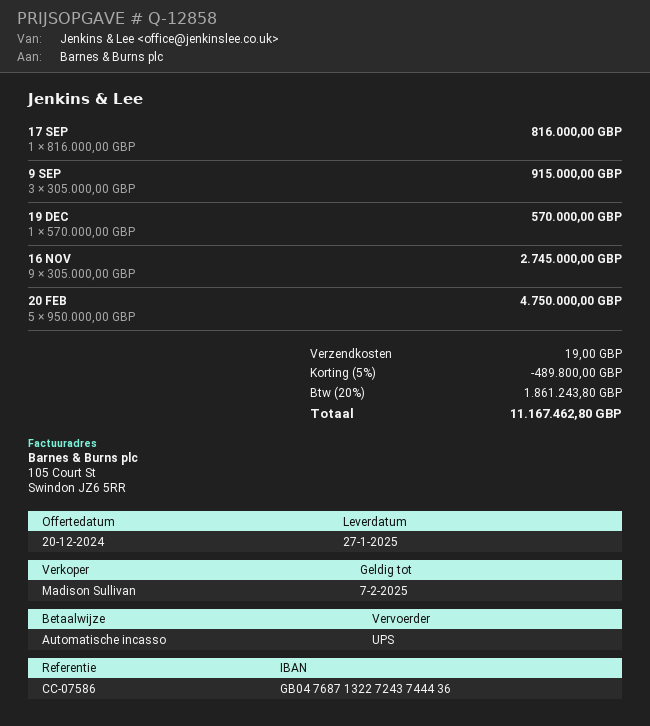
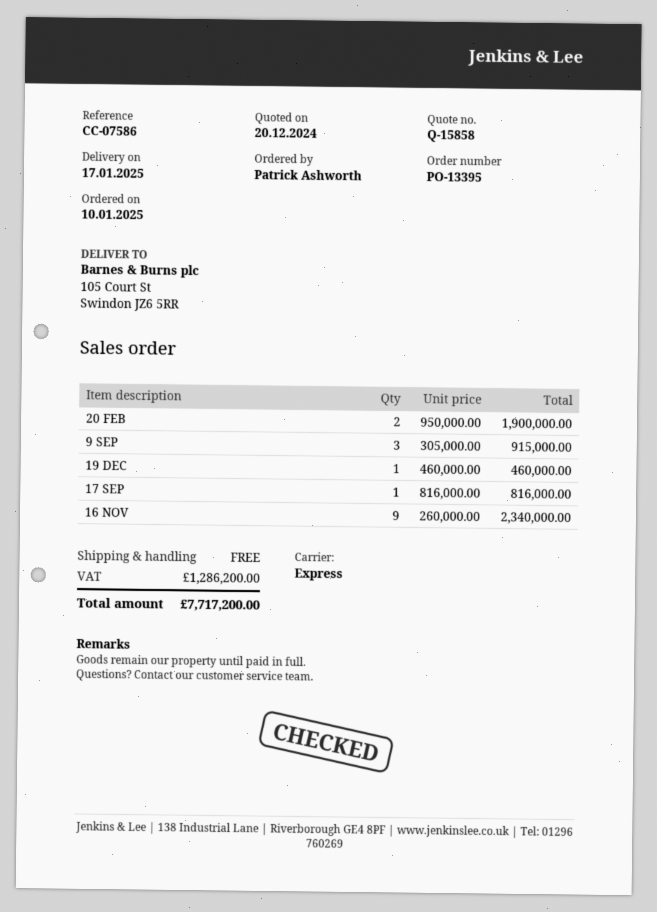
quote number: Q-12858 -> Q-15858
delivery date: 2025-01-27 -> 2025-01-17
shipping method: UPS -> express
19 DEC: 1 x 570000.00 = 570000.00 -> 1 x 460000.00 = 460000.00
16 NOV: 9 x 305000.00 = 2745000.00 -> 9 x 260000.00 = 2340000.00
20 FEB: 5 x 950000.00 = 4750000.00 -> 2 x 950000.00 = 1900000.00
discount: 5% = 489800.00 -> none
shipping: 19.00 -> 0.00
tax: 1861243.80 -> 1286200.00
total: 11167462.80 -> 7717200.00

